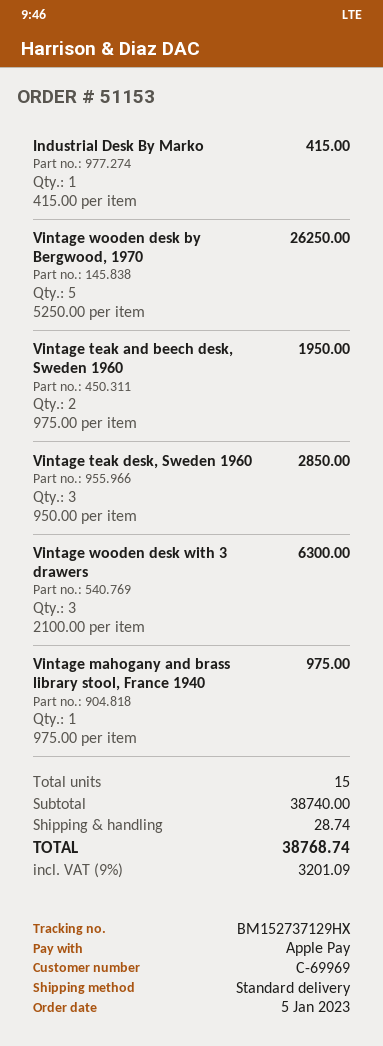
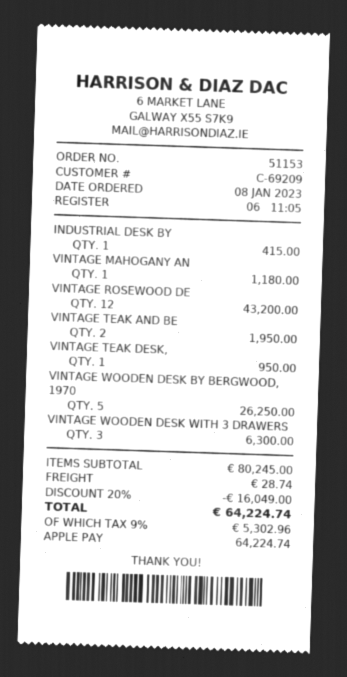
order date: 2023-01-05 -> 2023-01-08
customer number: C-69969 -> C-69209
Vintage teak desk, Sweden 1960: 3 for 2850.00 -> 1 for 950.00
Vintage mahogany and brass library stool, France 1940: 1 for 975.00 -> 1 for 1180.00
VINTAGE ROSEWOOD DE: none -> 12 for 43200.00
subtotal: 38740.00 -> 80245.00
discount: none -> 20% = 16049.00
tax: 9% = 3201.09 -> 9% = 5302.96
total: 38768.74 -> 64224.74

